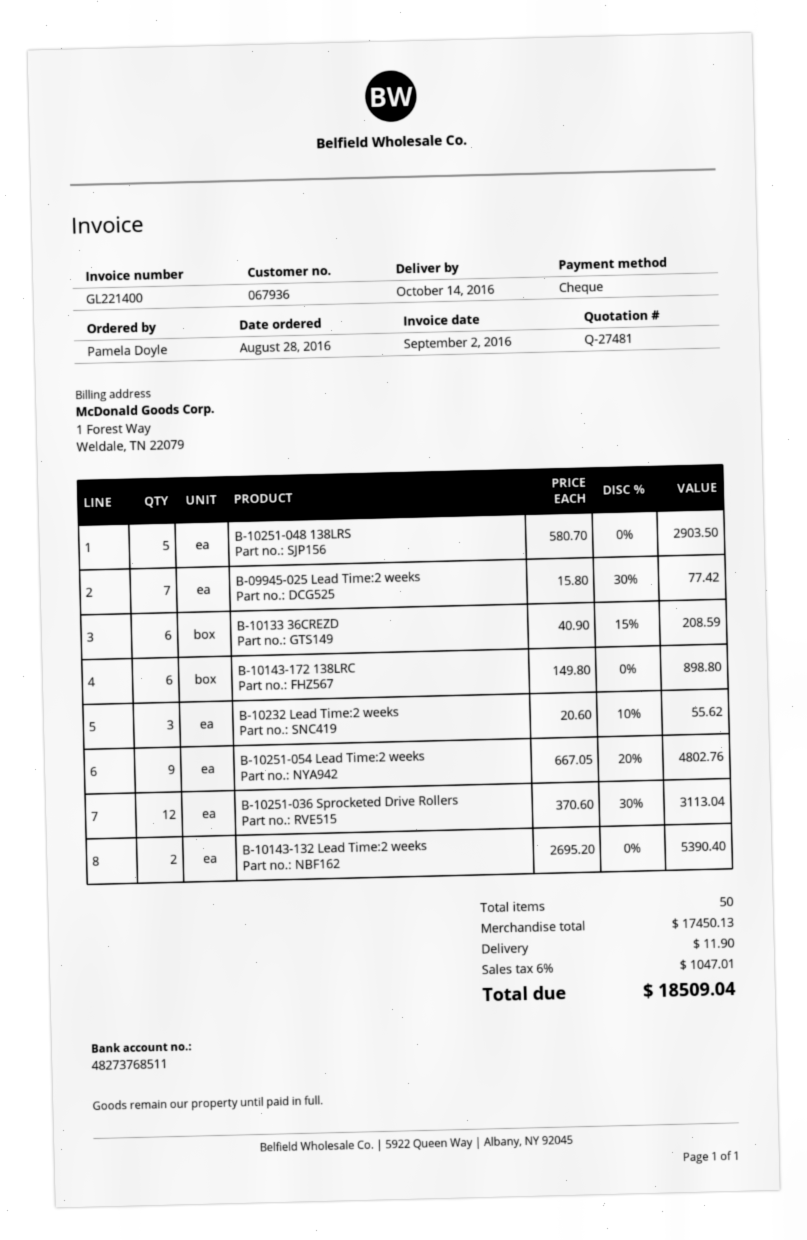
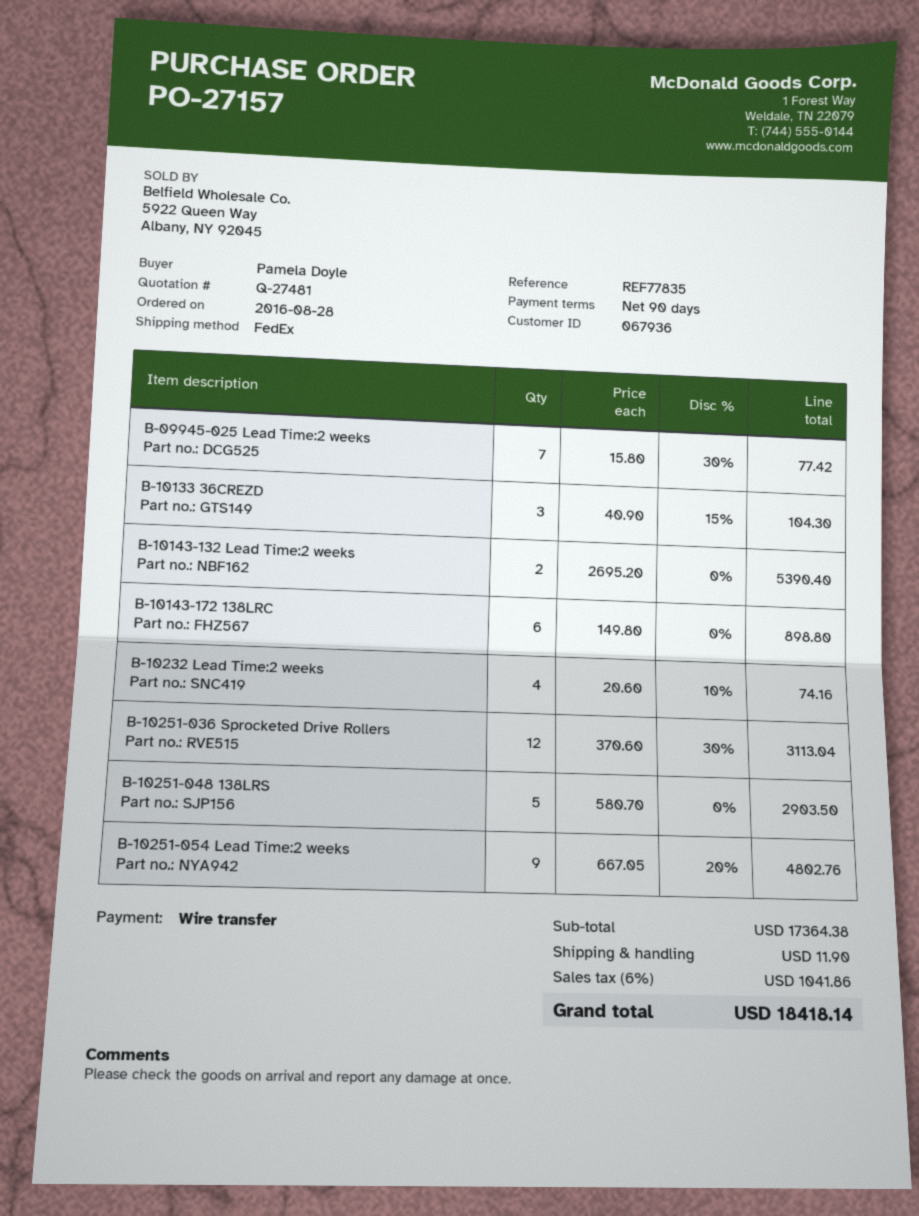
payment method: cheque -> bank transfer
B-10133 36CREZD: 6 x 40.90 - 15% = 208.59 -> 3 x 40.90 - 15% = 104.30
B-10232 Lead Time:2 weeks: 3 x 20.60 - 10% = 55.62 -> 4 x 20.60 - 10% = 74.16
subtotal: 17450.13 -> 17364.38
tax: 6% = 1047.01 -> 6% = 1041.86
total: 18509.04 -> 18418.14

